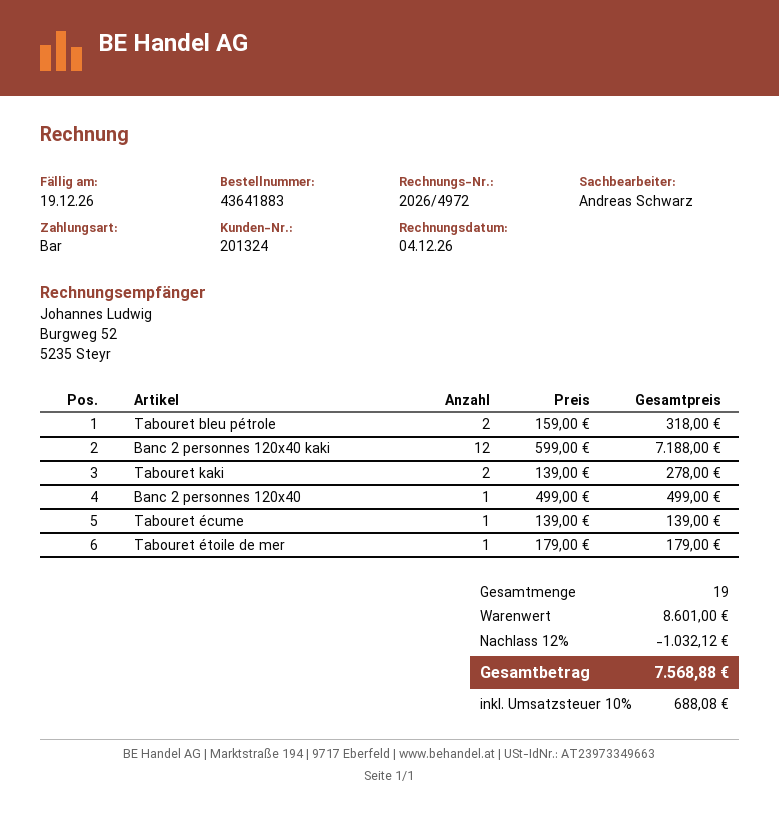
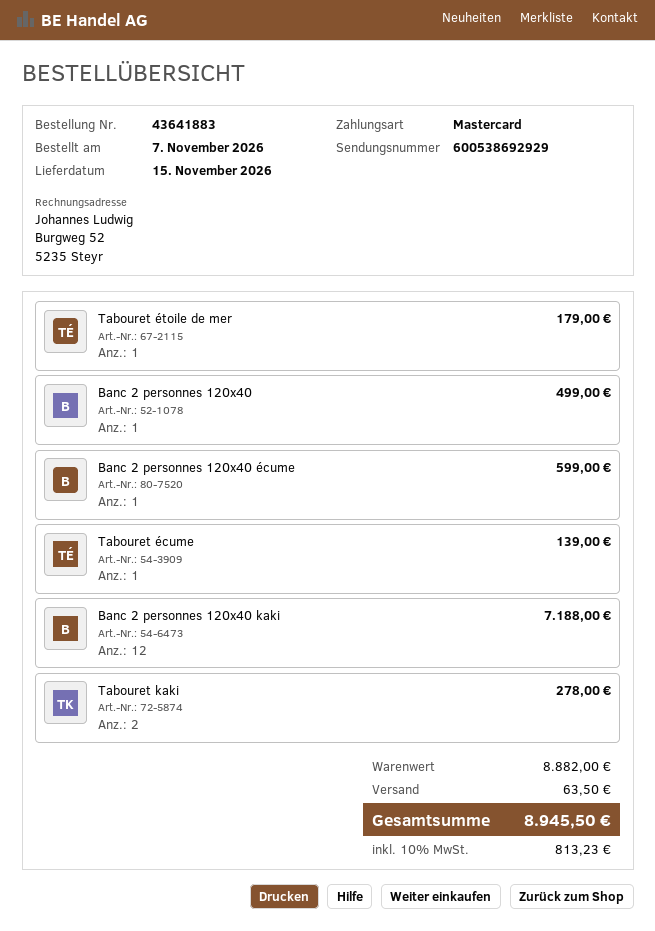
payment method: cash -> Mastercard
Tabouret bleu pétrole: 2 for 318.00 -> none
Banc 2 personnes 120x40 écume: none -> 1 for 599.00
subtotal: 8601.00 -> 8882.00
discount: 12% = 1032.12 -> none
shipping: none -> 63.50
tax: 10% = 688.08 -> 10% = 813.23
total: 7568.88 -> 8945.50

